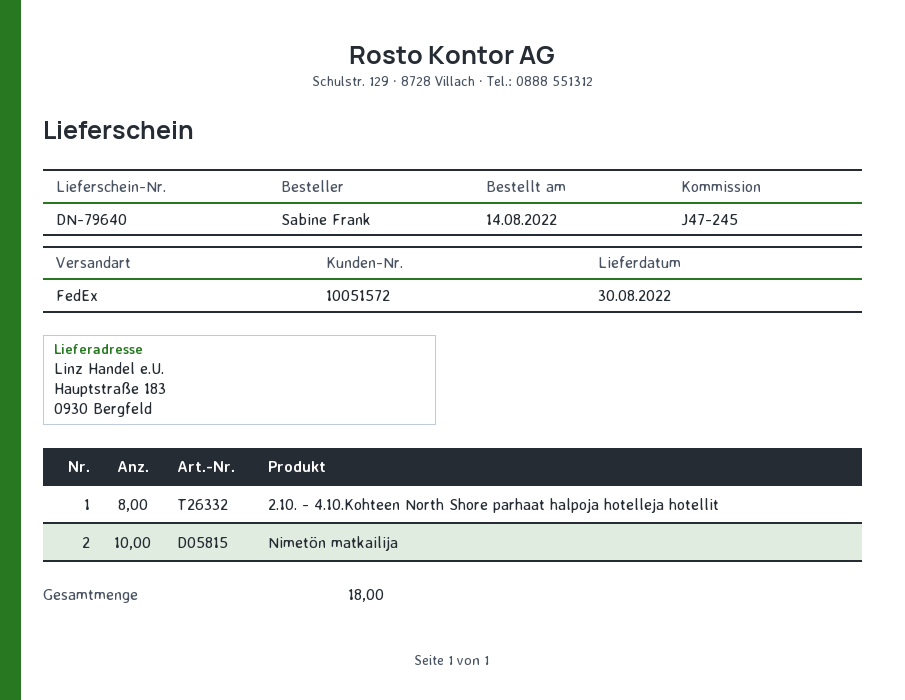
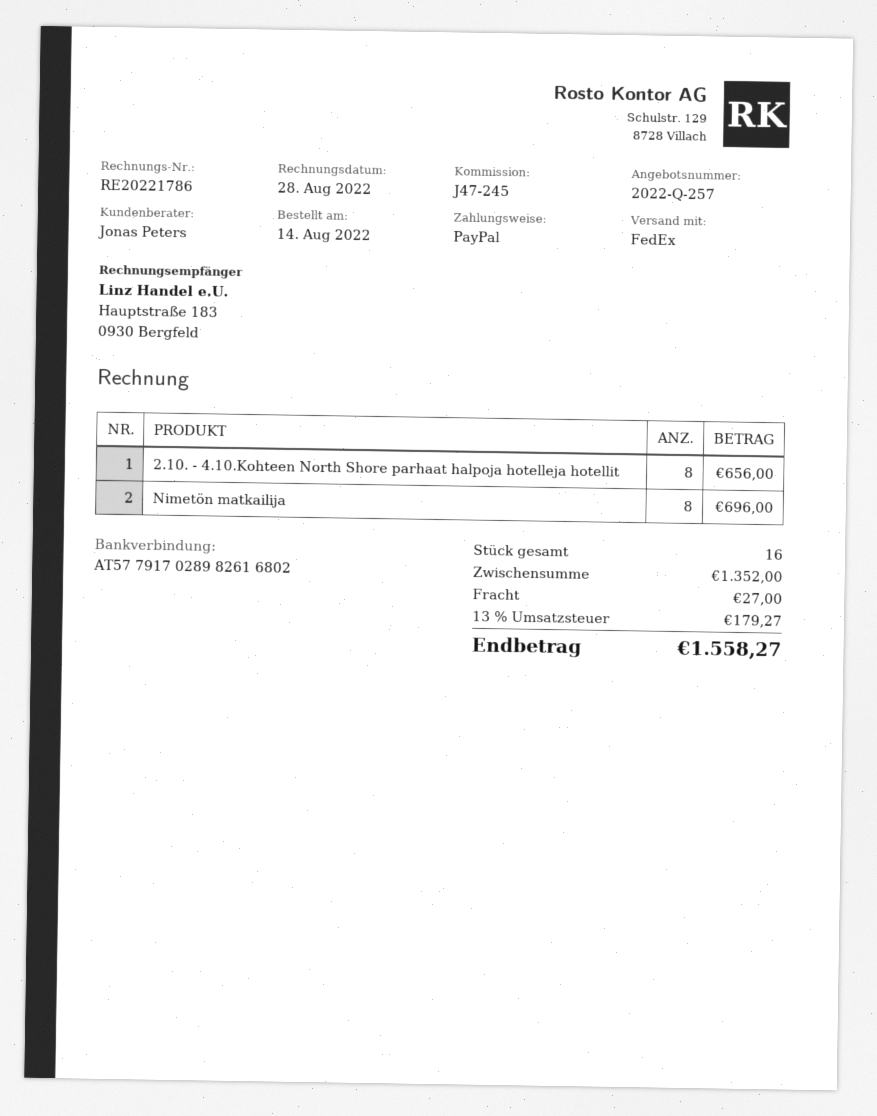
Nimetön matkailija: 10 -> 8
total quantity: 18 -> 16

